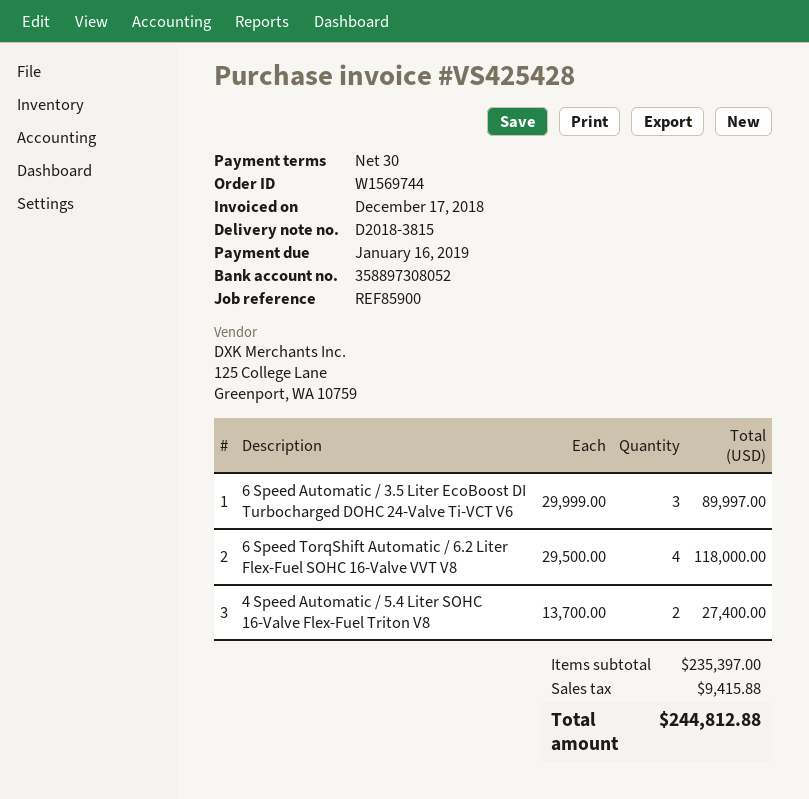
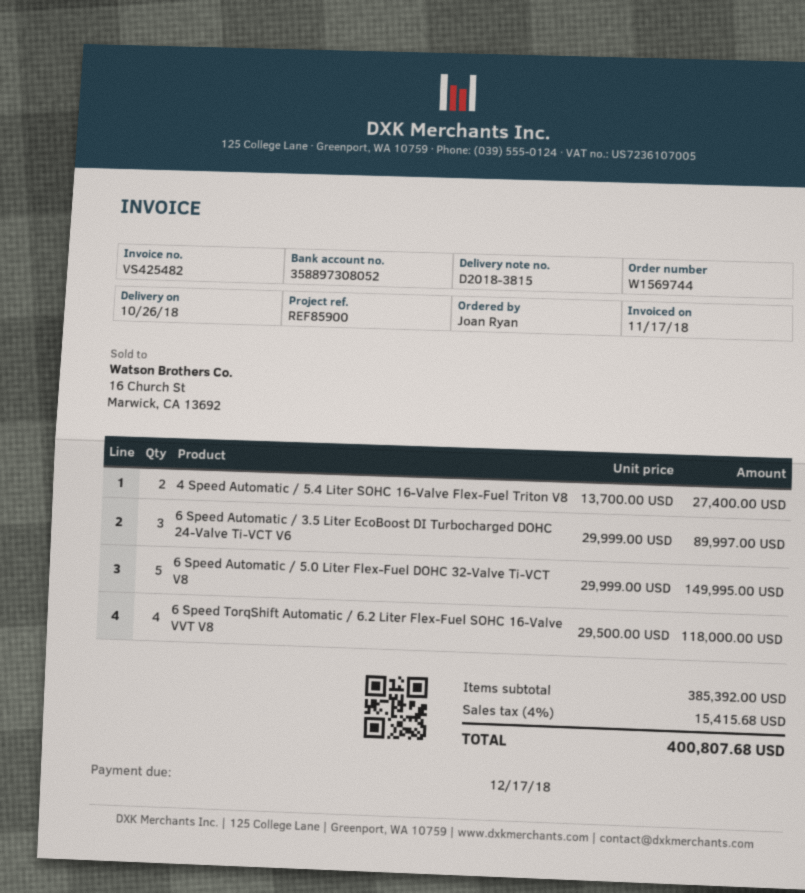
invoice number: VS425428 -> VS425482
invoice date: 2018-12-17 -> 2018-11-17
due date: 2019-01-16 -> 2018-12-17
6 Speed Automatic / 5.0 Liter Flex-Fuel DOHC 32-Valve Ti-VCT V8: none -> 5 x 29999.00 = 149995.00
subtotal: 235397.00 -> 385392.00
tax: 9415.88 -> 15415.68
total: 244812.88 -> 400807.68

